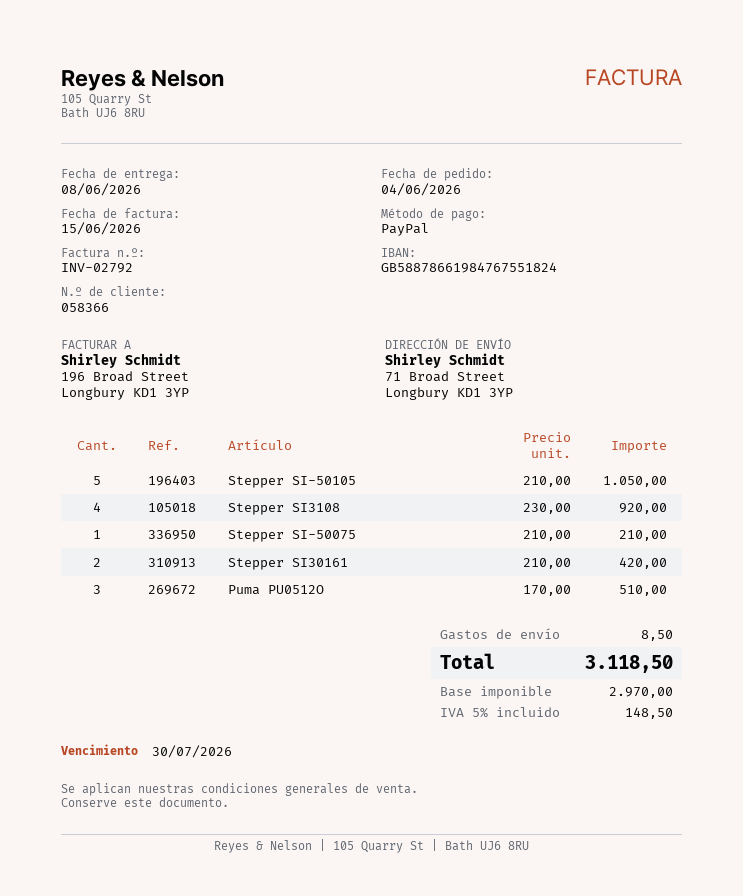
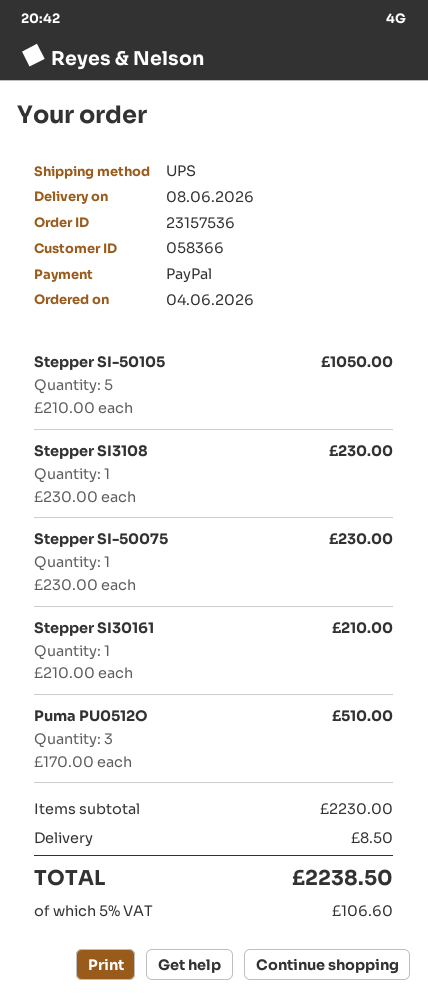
Stepper SI3108: 4 x 230.00 = 920.00 -> 1 x 230.00 = 230.00
Stepper SI-50075: 1 x 210.00 = 210.00 -> 1 x 230.00 = 230.00
Stepper SI30161: 2 x 210.00 = 420.00 -> 1 x 210.00 = 210.00
tax: 5% = 148.50 -> 5% = 106.60
total: 3118.50 -> 2238.50

